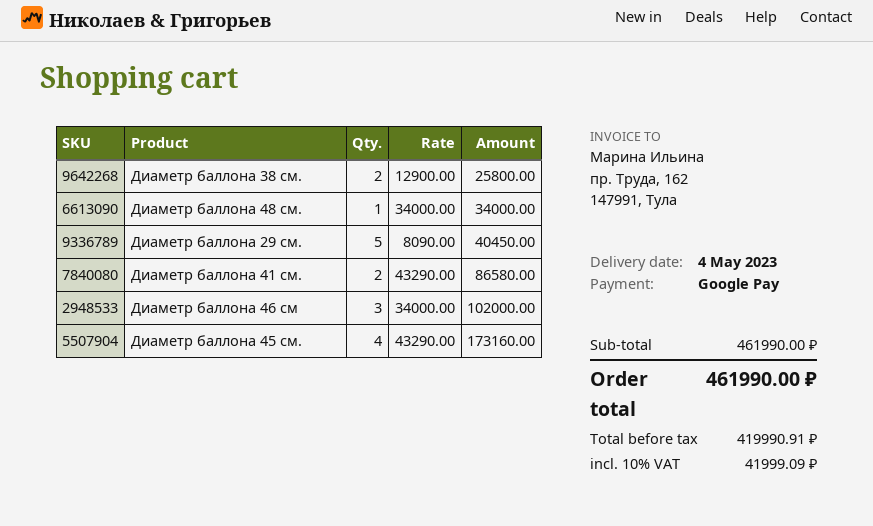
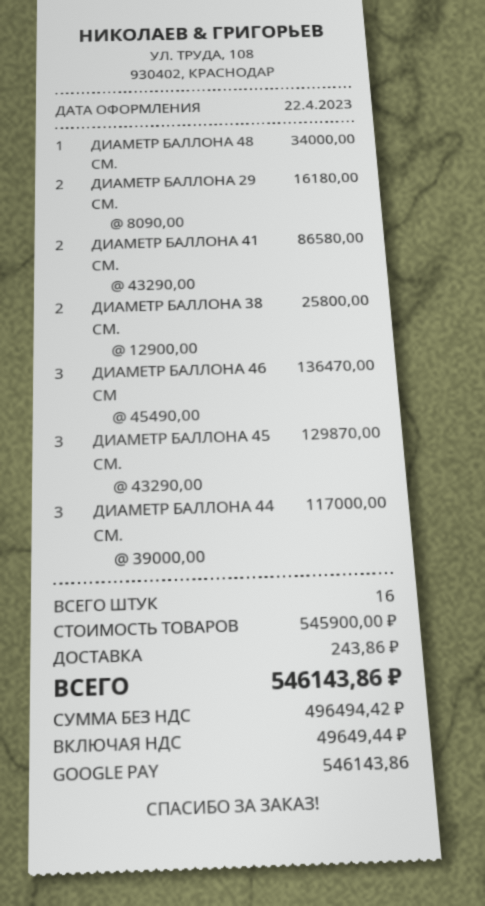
Диаметр баллона 29 см.: 5 x 8090.00 = 40450.00 -> 2 x 8090.00 = 16180.00
Диаметр баллона 46 см: 3 x 34000.00 = 102000.00 -> 3 x 45490.00 = 136470.00
Диаметр баллона 45 см.: 4 x 43290.00 = 173160.00 -> 3 x 43290.00 = 129870.00
ДИАМЕТР БАЛЛОНА 44 СМ.: none -> 3 x 39000.00 = 117000.00
subtotal: 461990.00 -> 545900.00
shipping: none -> 243.86
net: 419990.91 -> 496494.42
tax: 41999.09 -> 49649.44
total: 461990.00 -> 546143.86

